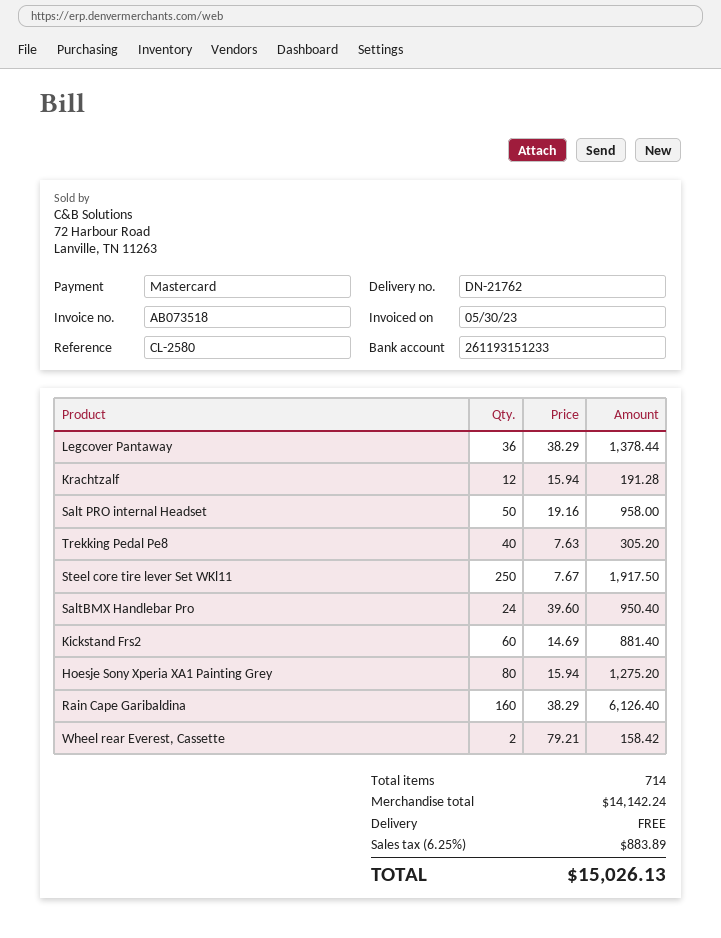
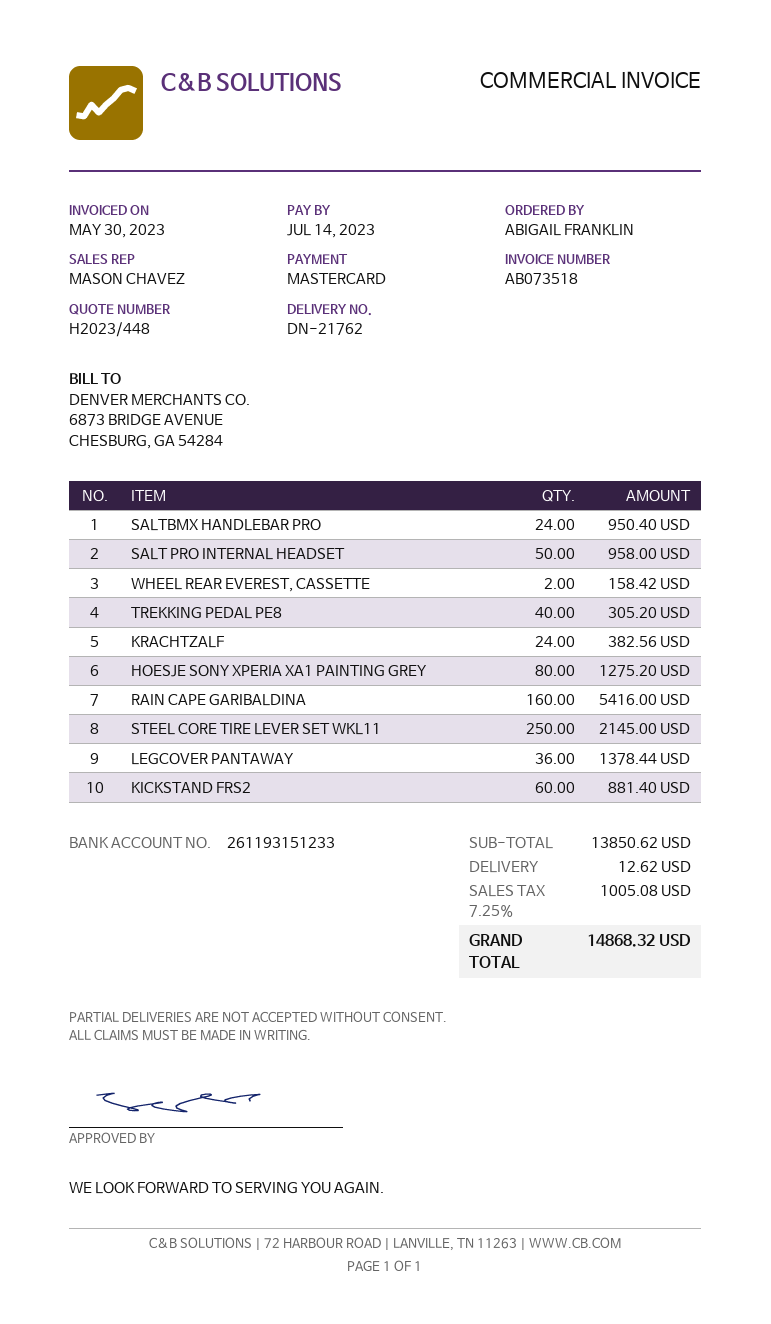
Krachtzalf: 12 for 191.28 -> 24 for 382.56
Steel core tire lever Set WKl11: 250 for 1917.50 -> 250 for 2145.00
Rain Cape Garibaldina: 160 for 6126.40 -> 160 for 5416.00
subtotal: 14142.24 -> 13850.62
shipping: 0.00 -> 12.62
tax: 6.25% = 883.89 -> 7.25% = 1005.08
total: 15026.13 -> 14868.32

